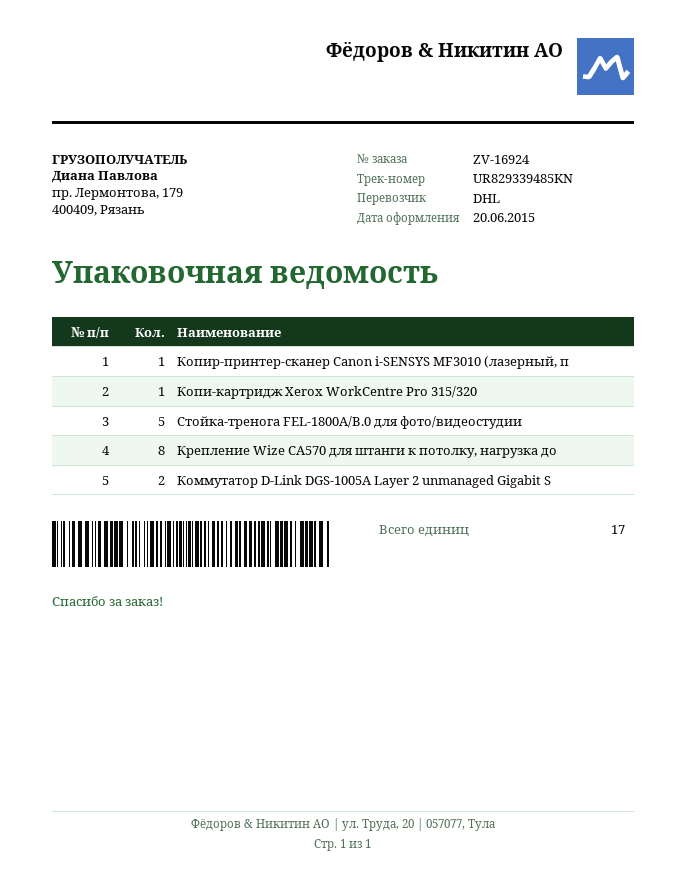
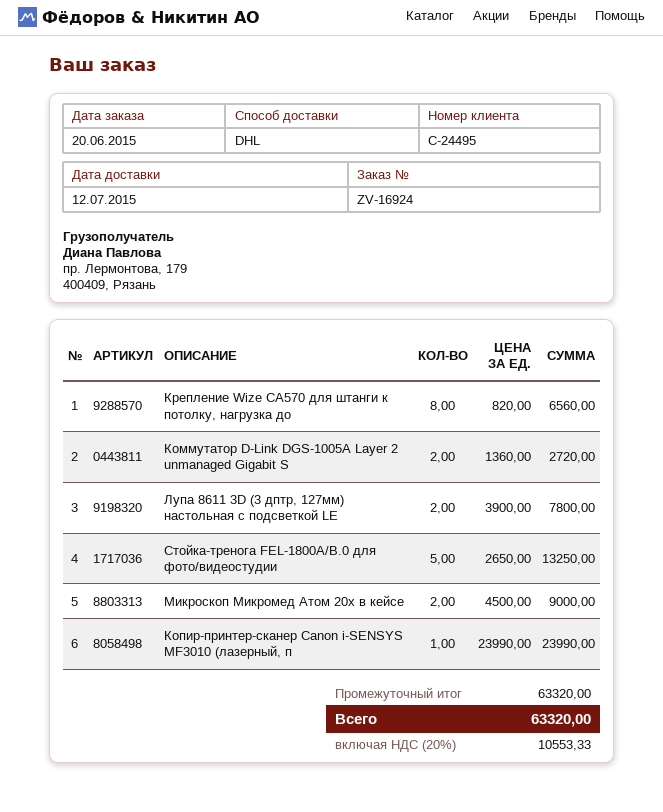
Копи-картридж Xerox WorkCentre Pro 315/320: 1 -> none
Лупа 8611 3D (3 дптр, 127мм) настольная с подсветкой LE: none -> 2
Микроскоп Микромед Атом 20x в кейсе: none -> 2

